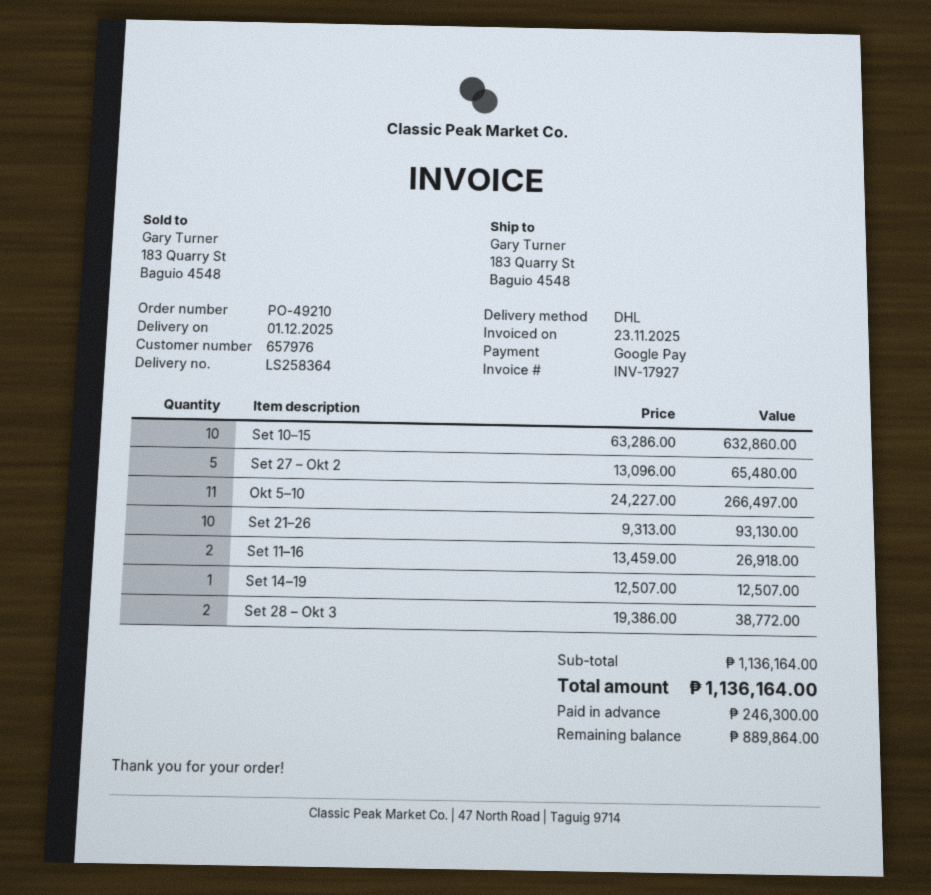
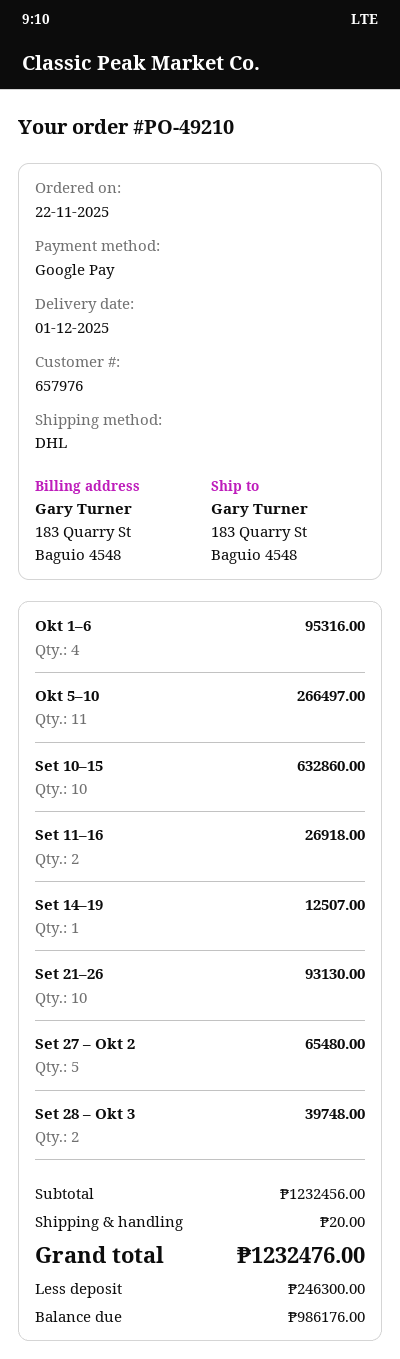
Set 28 – Okt 3: 2 for 38772.00 -> 2 for 39748.00
Okt 1–6: none -> 4 for 95316.00
subtotal: 1136164.00 -> 1232456.00
shipping: none -> 20.00
total: 1136164.00 -> 1232476.00
balance: 889864.00 -> 986176.00

